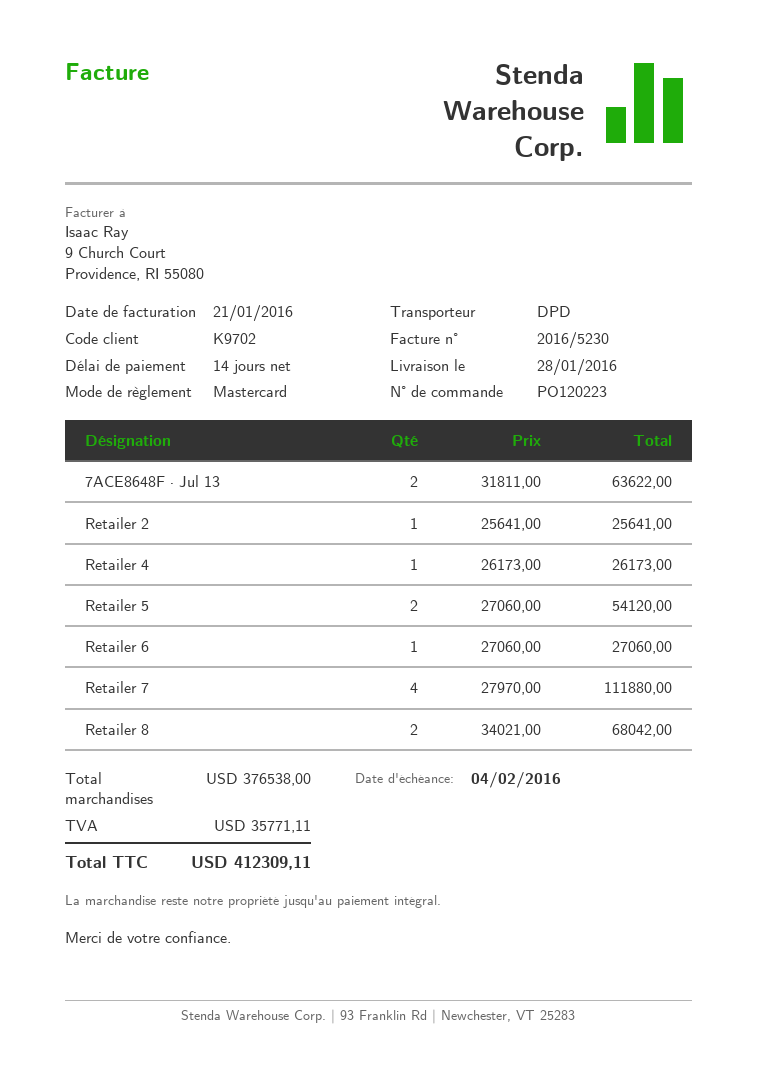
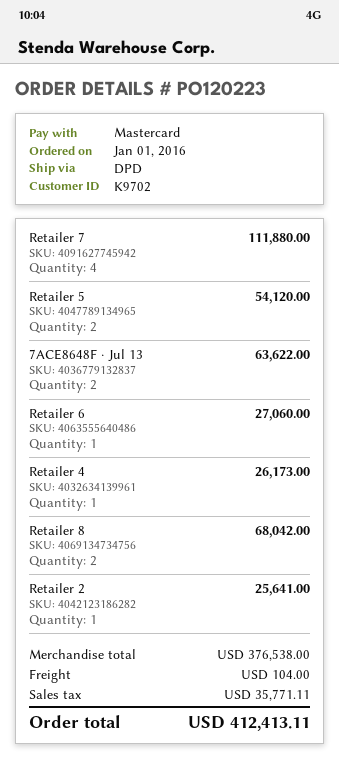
shipping: none -> 104.00
total: 412309.11 -> 412413.11

